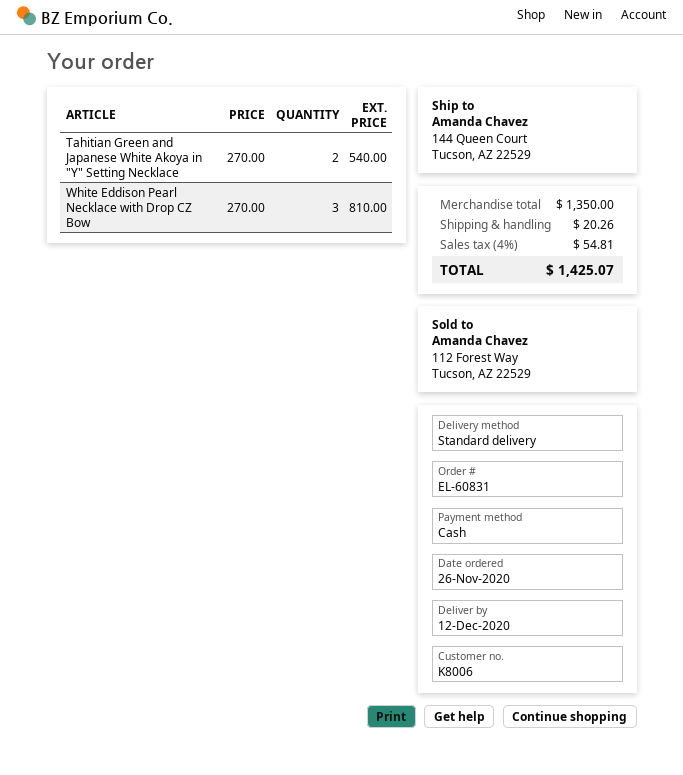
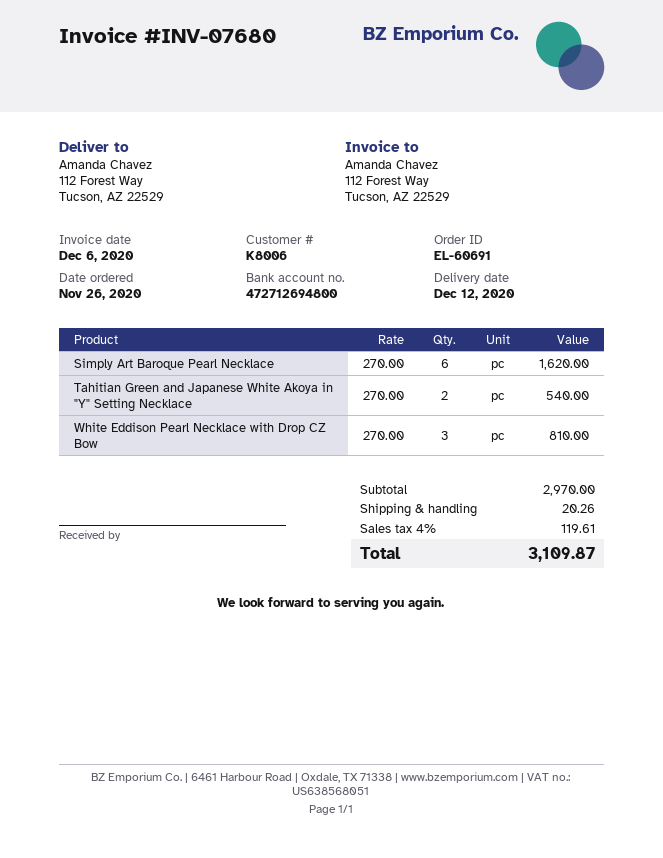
order number: EL-60831 -> EL-60691
ship to: 144 Queen Court, Tucson, AZ 22529 -> 112 Forest Way, Tucson, AZ 22529
Simply Art Baroque Pearl Necklace: none -> 6 x 270.00 = 1620.00
subtotal: 1350.00 -> 2970.00
tax: 4% = 54.81 -> 4% = 119.61
total: 1425.07 -> 3109.87

